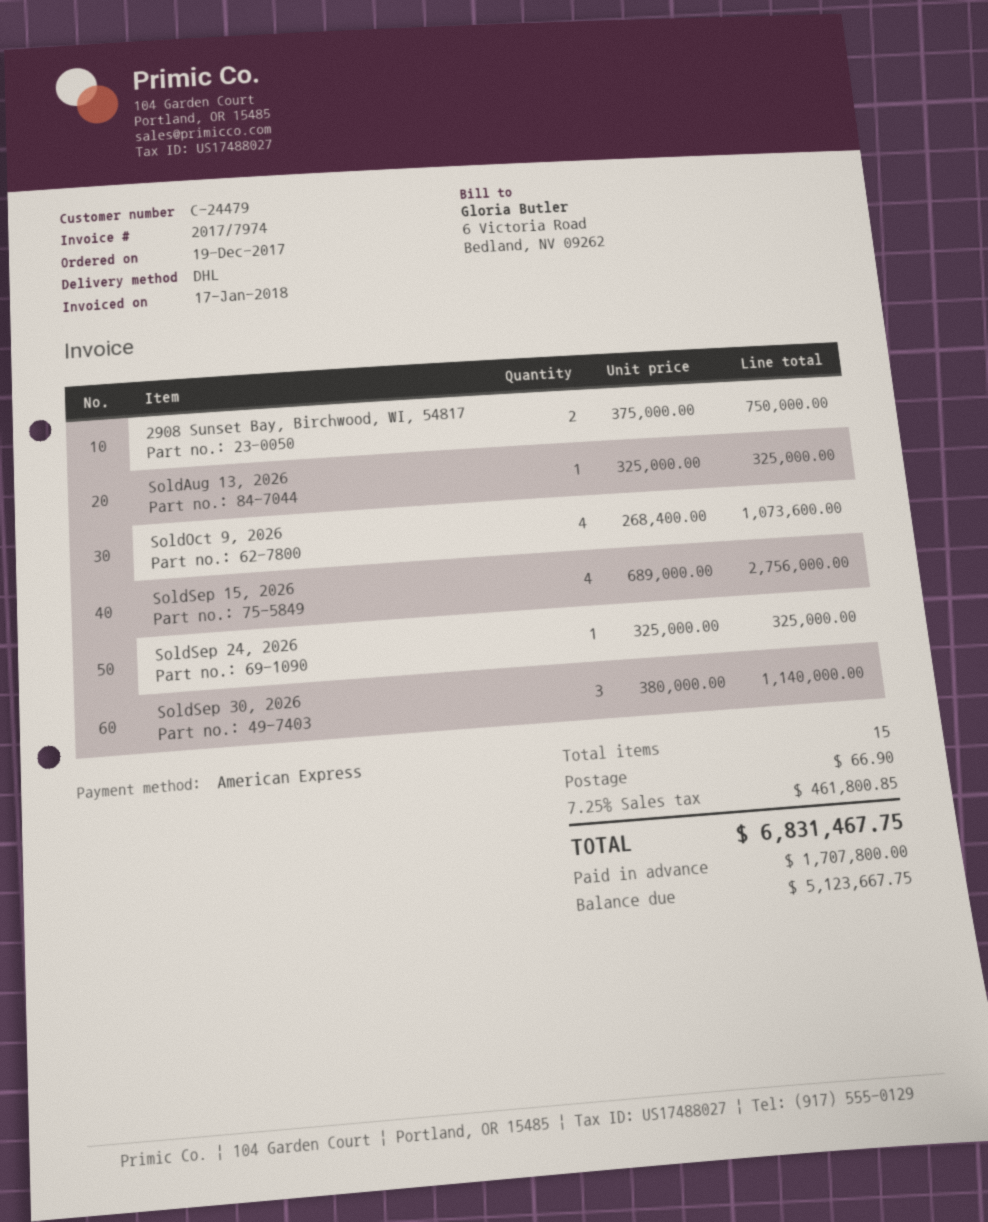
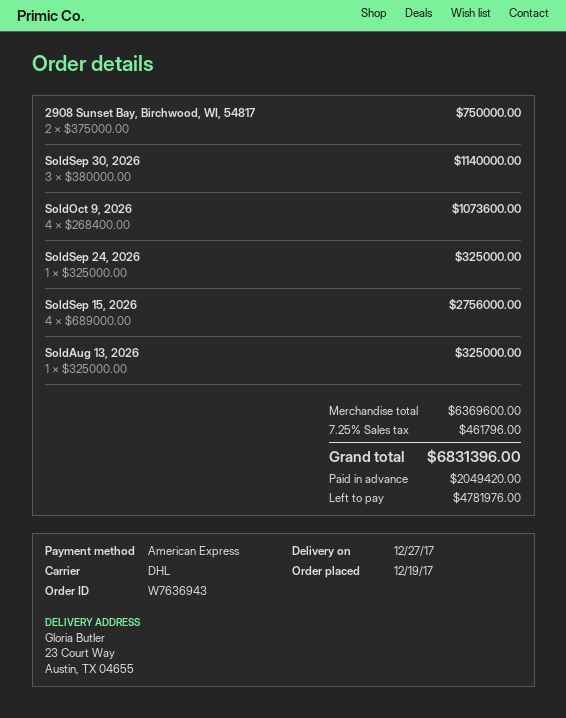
shipping: 66.90 -> none
tax: 7.25% = 461800.85 -> 7.25% = 461796.00
total: 6831467.75 -> 6831396.00
deposit: 1707800.00 -> 2049420.00
balance: 5123667.75 -> 4781976.00

